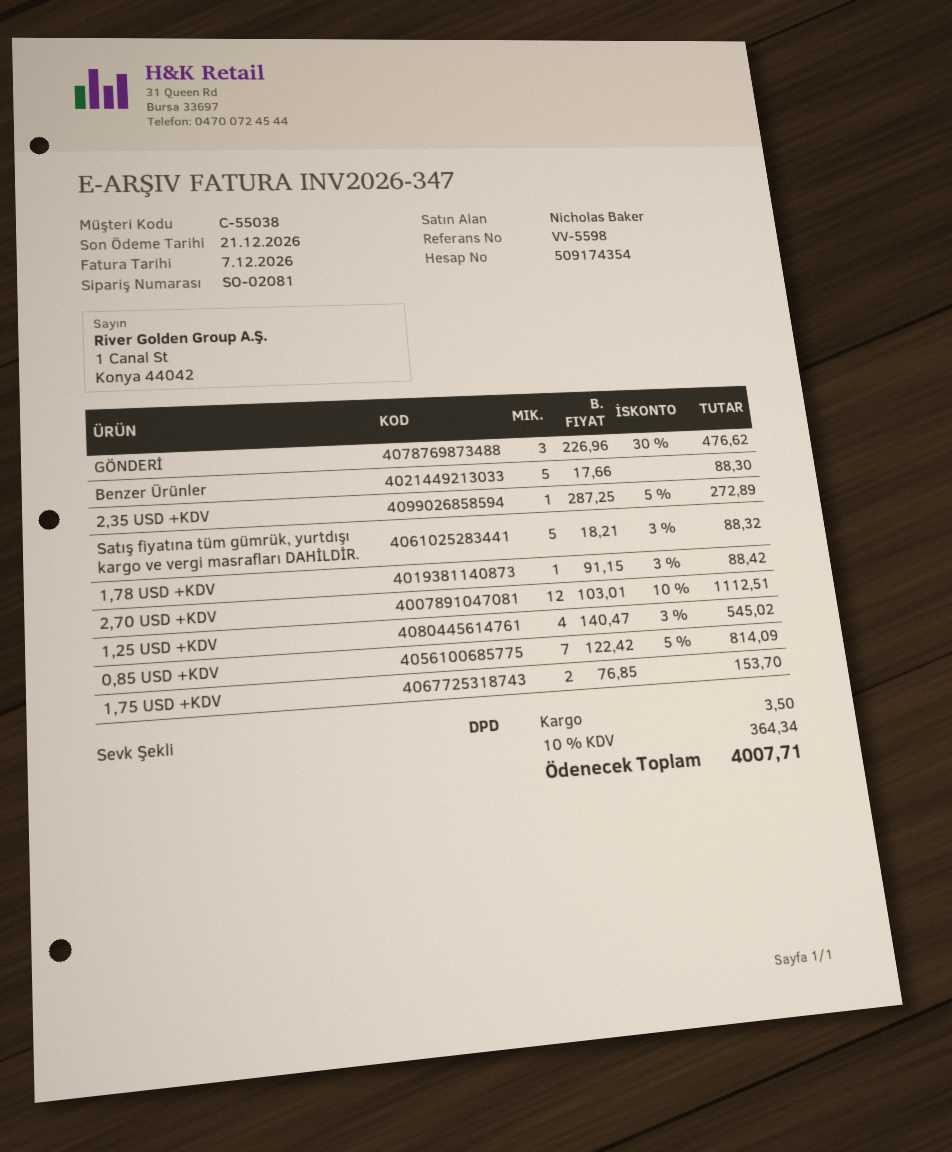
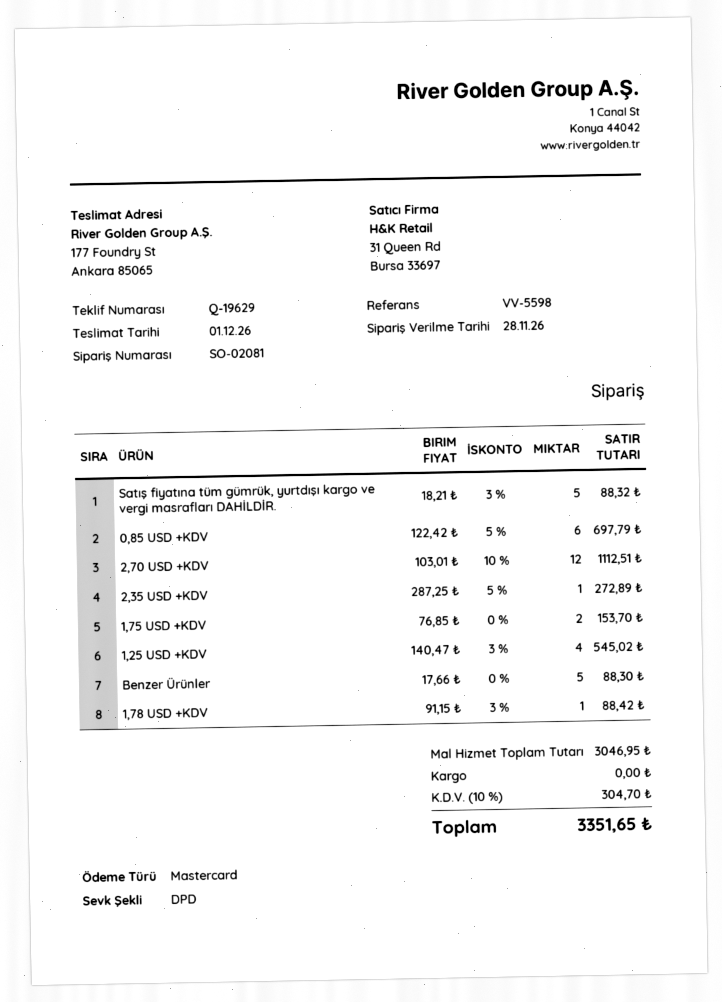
GÖNDERİ: 3 x 226.96 - 30% = 476.62 -> none
0,85 USD +KDV: 7 x 122.42 - 5% = 814.09 -> 6 x 122.42 - 5% = 697.79
shipping: 3.50 -> 0.00
tax: 10% = 364.34 -> 10% = 304.70
total: 4007.71 -> 3351.65

